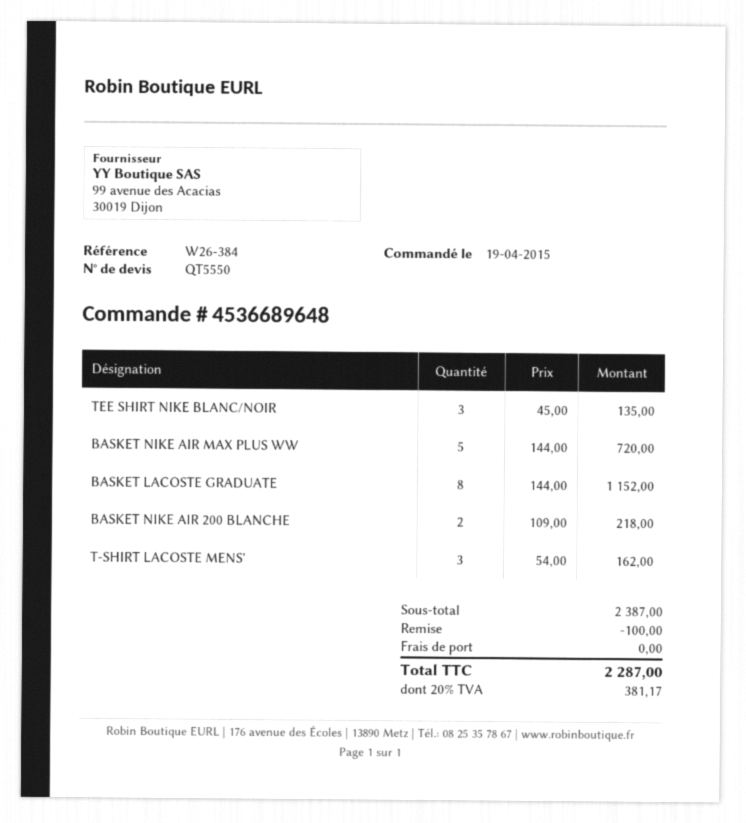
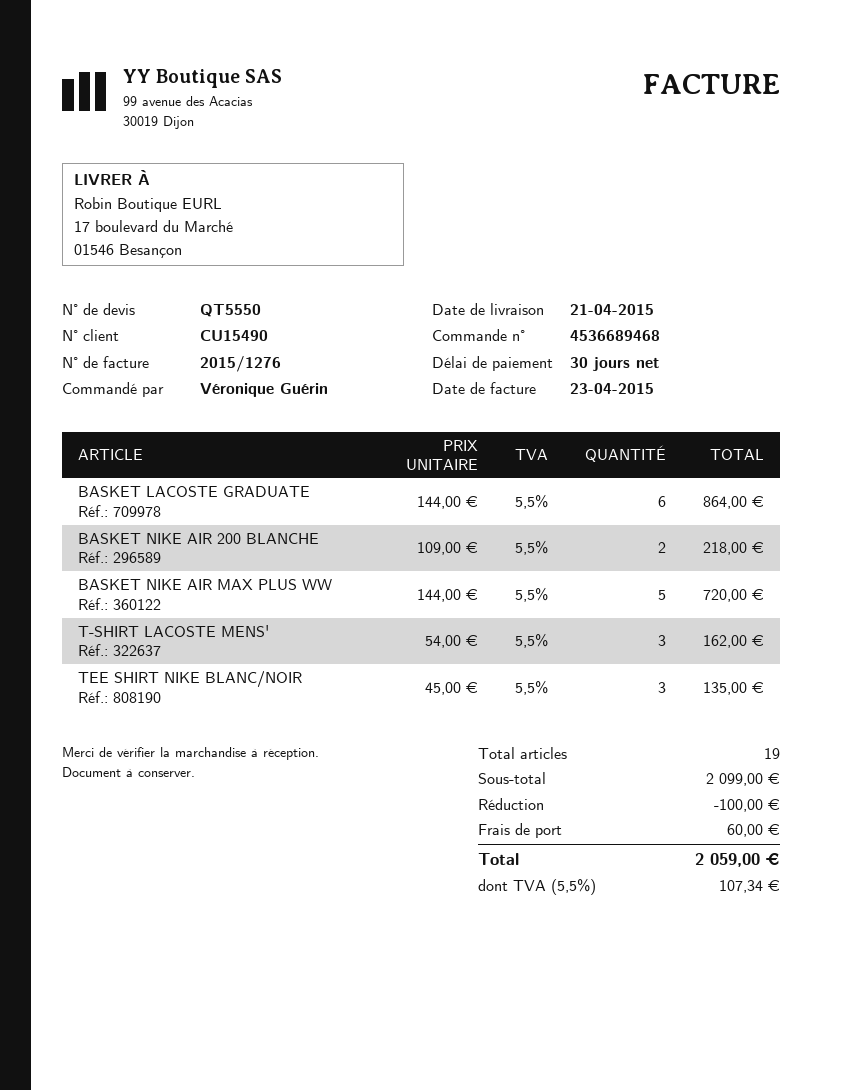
order number: 4536689648 -> 4536689468
BASKET LACOSTE GRADUATE: 8 x 144.00 = 1152.00 -> 6 x 144.00 = 864.00
subtotal: 2387.00 -> 2099.00
shipping: 0.00 -> 60.00
tax: 20% = 381.17 -> 5.5% = 107.34
total: 2287.00 -> 2059.00

